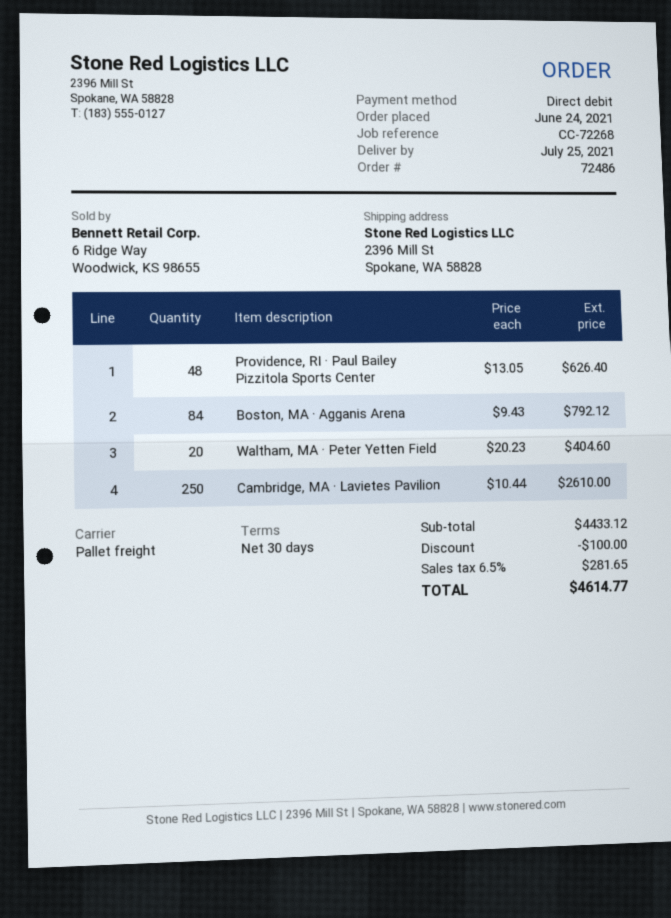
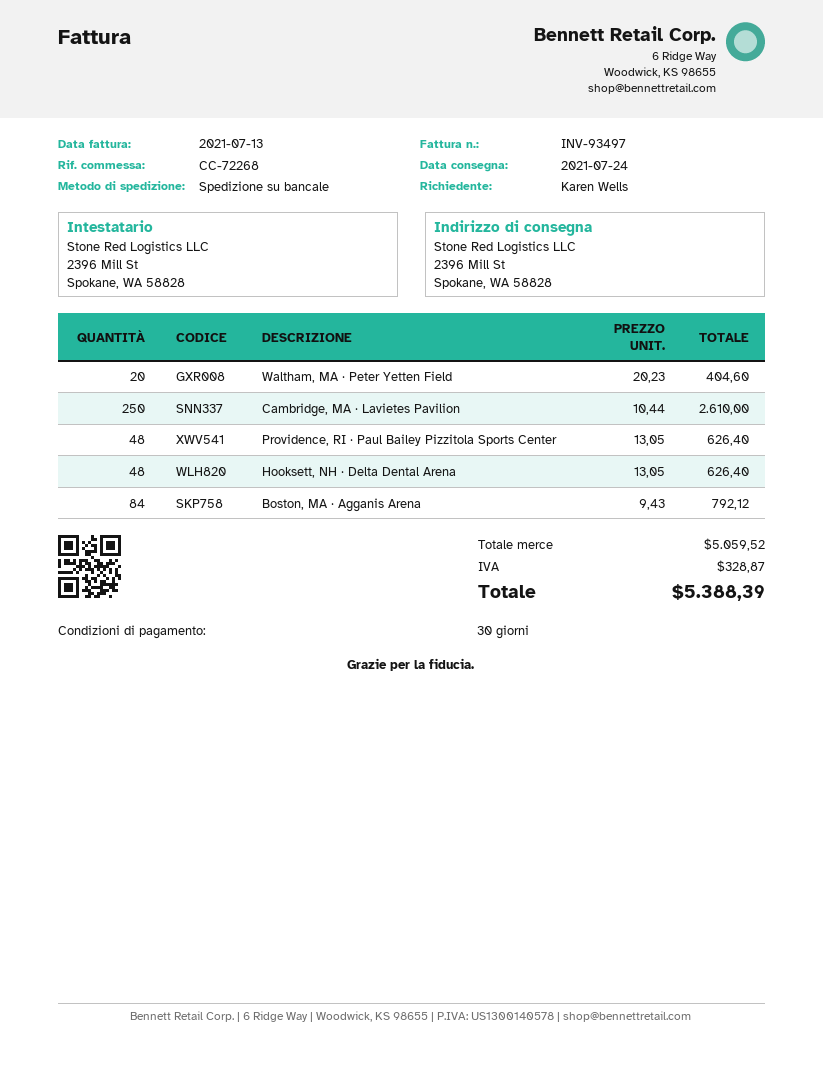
delivery date: 2021-07-25 -> 2021-07-24
Hooksett, NH · Delta Dental Arena: none -> 48 x 13.05 = 626.40
subtotal: 4433.12 -> 5059.52
discount: 100.00 -> none
tax: 281.65 -> 328.87
total: 4614.77 -> 5388.39

